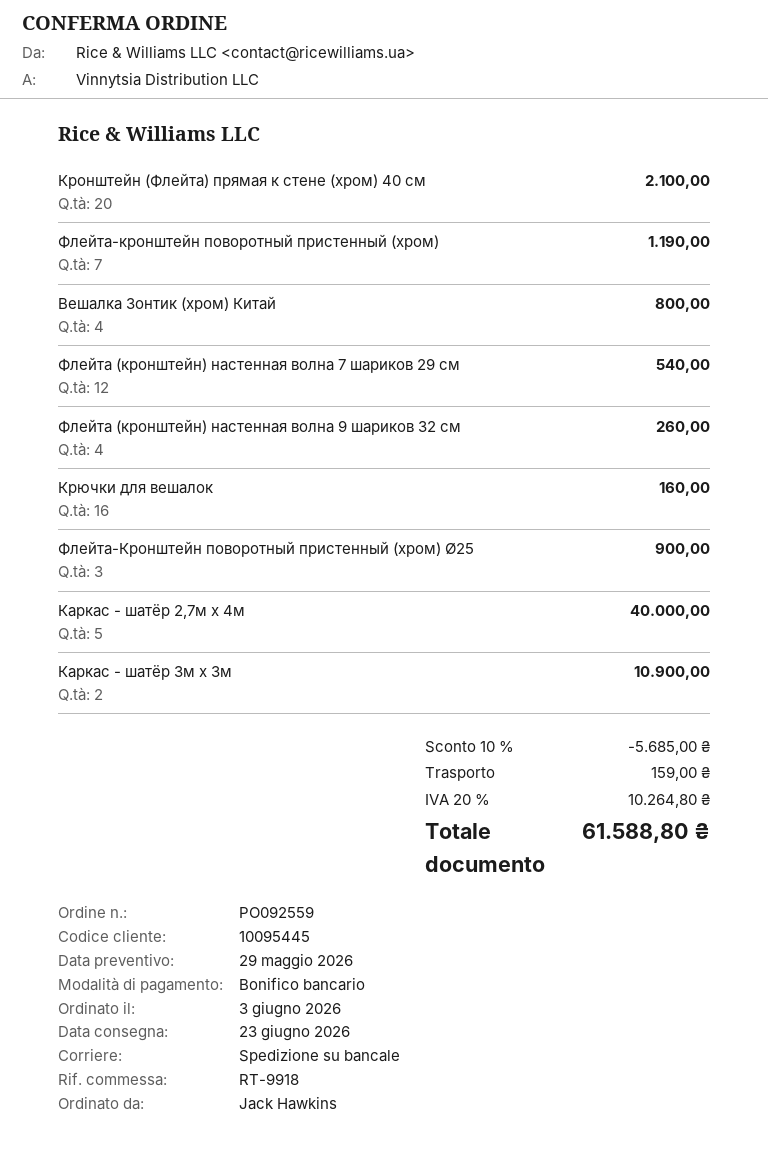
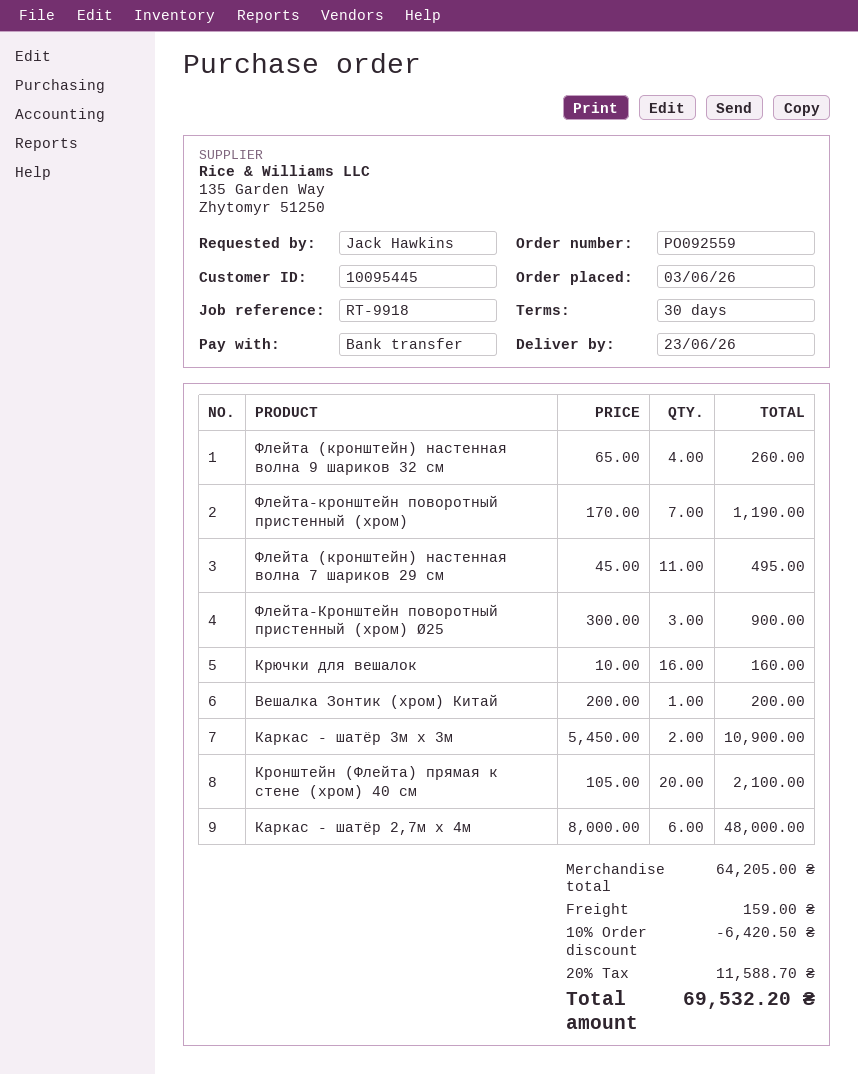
Вешалка Зонтик (хром) Китай: 4 for 800.00 -> 1 for 200.00
Флейта (кронштейн) настенная волна 7 шариков 29 см: 12 for 540.00 -> 11 for 495.00
Каркас - шатёр 2,7м х 4м: 5 for 40000.00 -> 6 for 48000.00
discount: 10% = 5685.00 -> 10% = 6420.50
tax: 20% = 10264.80 -> 20% = 11588.70
total: 61588.80 -> 69532.20

